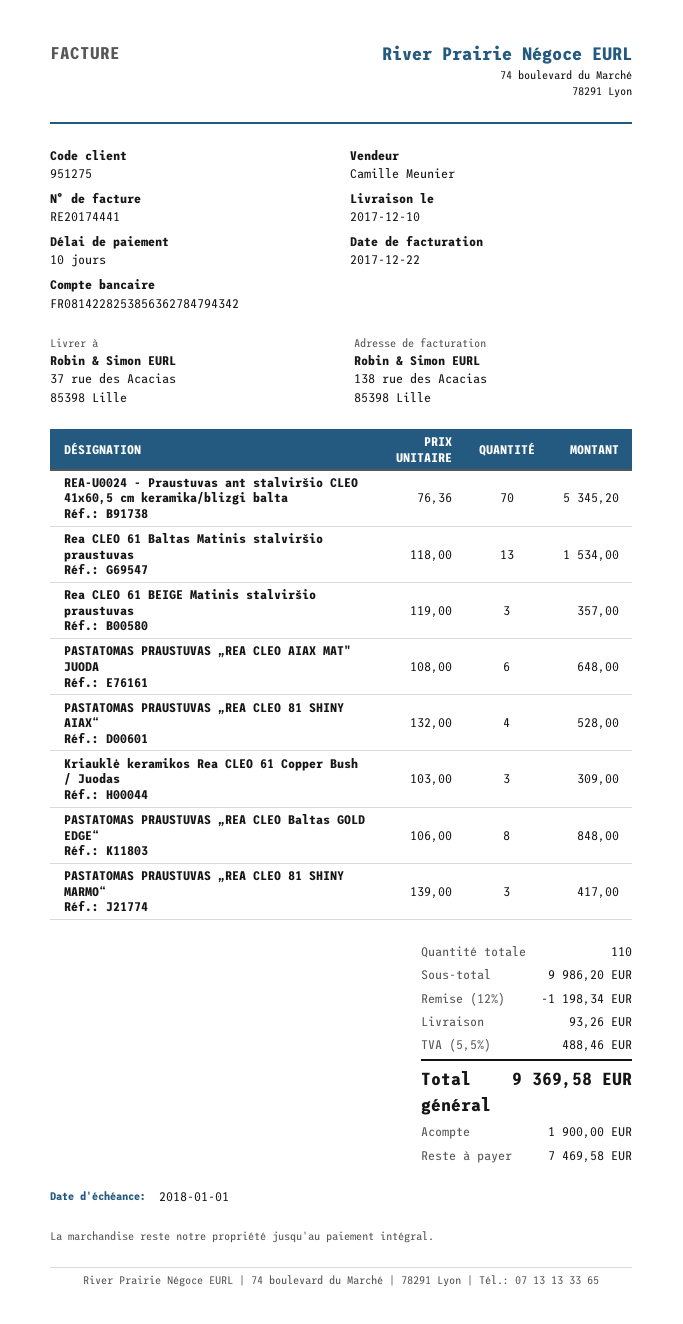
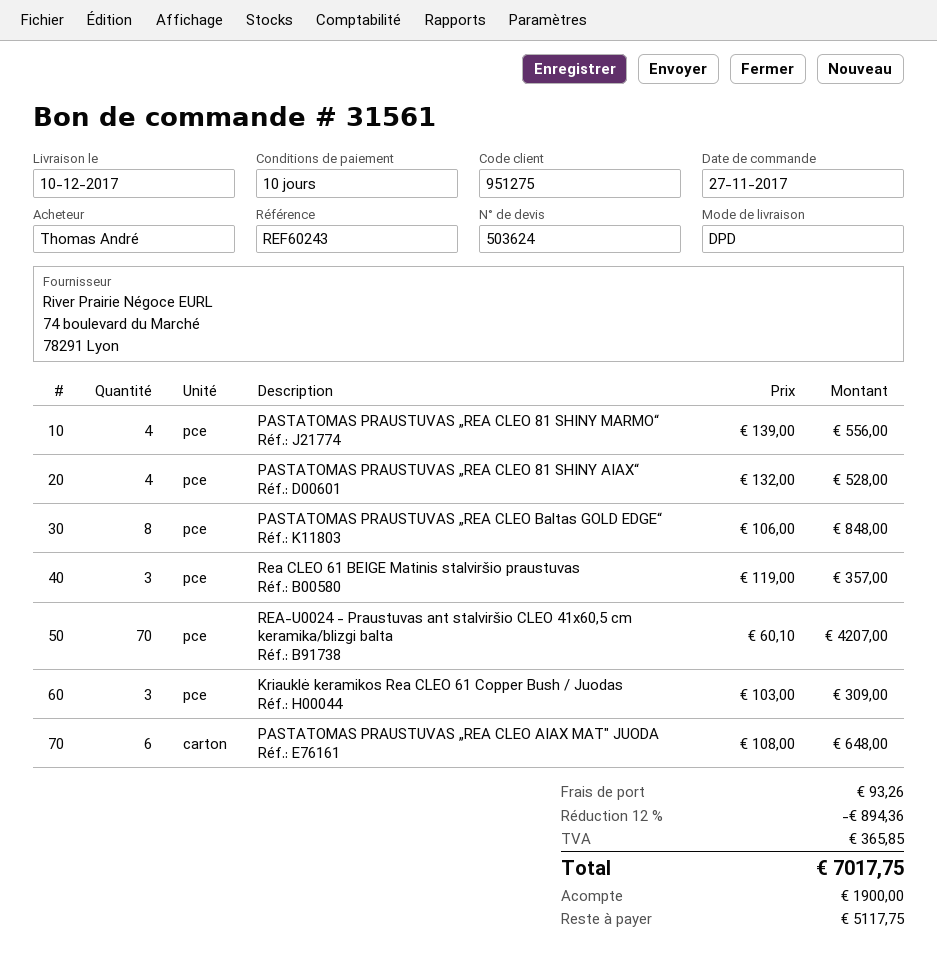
REA-U0024 - Praustuvas ant stalviršio CLEO 41x60,5 cm keramika/blizgi balta: 70 x 76.36 = 5345.20 -> 70 x 60.10 = 4207.00
Rea CLEO 61 Baltas Matinis stalviršio praustuvas: 13 x 118.00 = 1534.00 -> none
PASTATOMAS PRAUSTUVAS „REA CLEO 81 SHINY MARMO“: 3 x 139.00 = 417.00 -> 4 x 139.00 = 556.00
discount: 12% = 1198.34 -> 12% = 894.36
tax: 488.46 -> 365.85
total: 9369.58 -> 7017.75
balance: 7469.58 -> 5117.75

